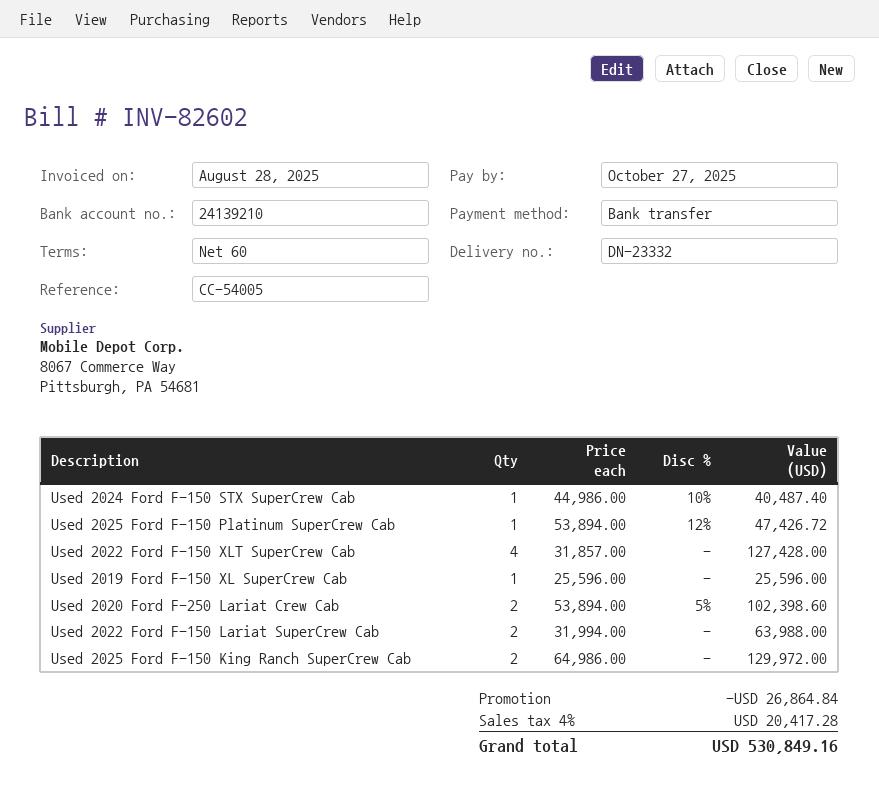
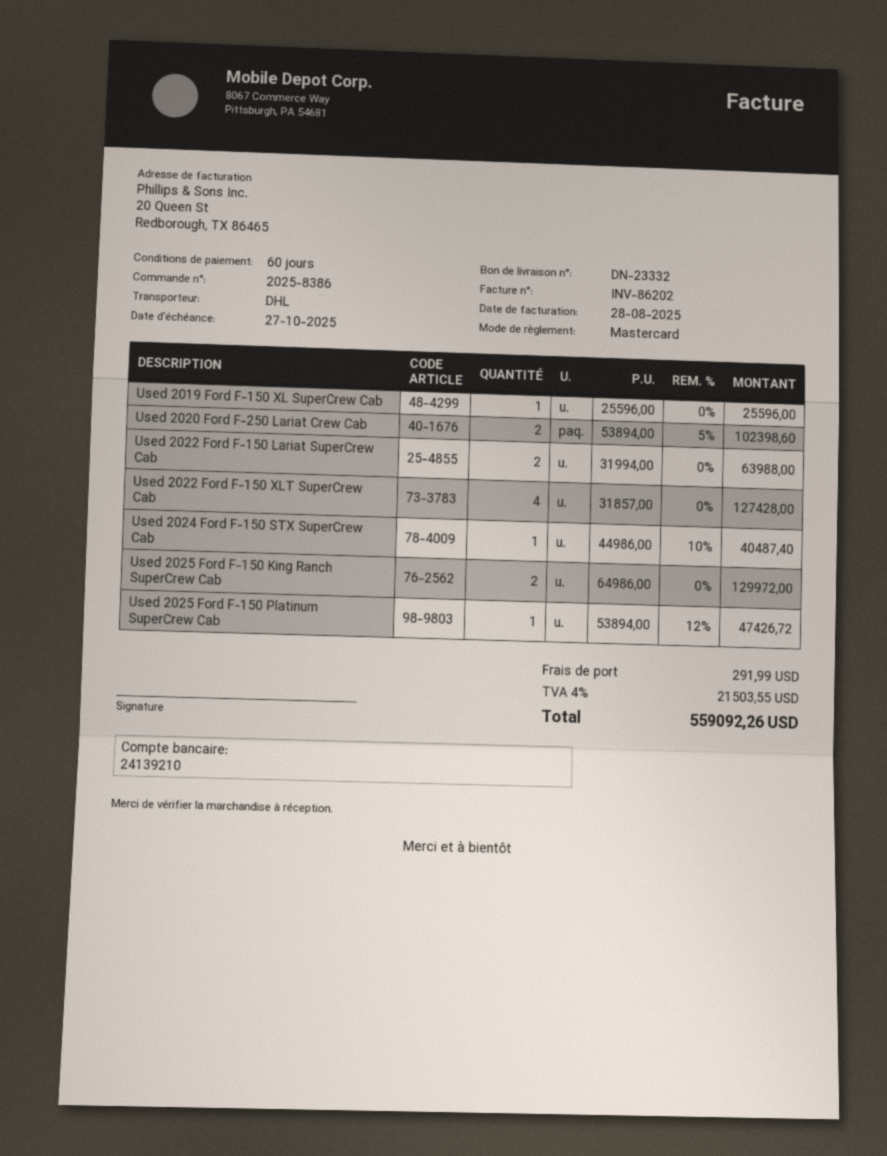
invoice number: INV-82602 -> INV-86202
payment method: bank transfer -> Mastercard
discount: 26864.84 -> none
shipping: none -> 291.99
tax: 4% = 20417.28 -> 4% = 21503.55
total: 530849.16 -> 559092.26

